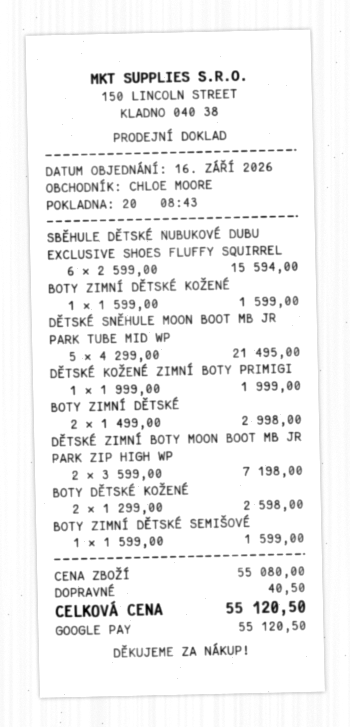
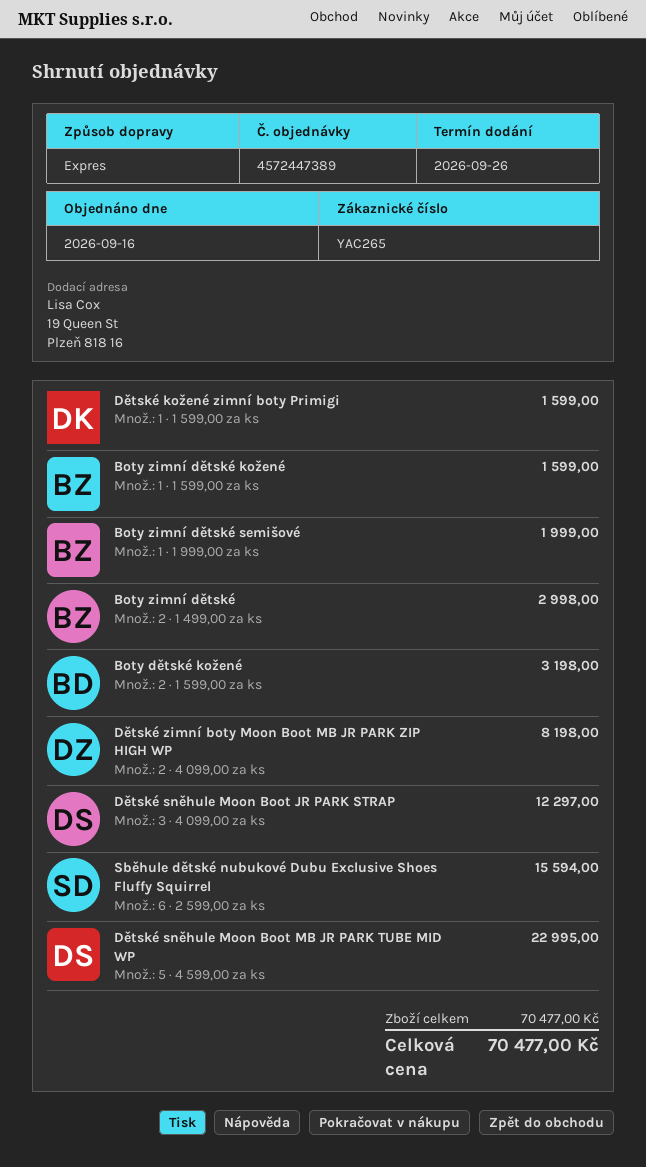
DĚTSKÉ SNĚHULE MOON BOOT MB JR PARK TUBE MID WP: 5 x 4299.00 = 21495.00 -> 5 x 4599.00 = 22995.00
DĚTSKÉ KOŽENÉ ZIMNÍ BOTY PRIMIGI: 1 x 1999.00 = 1999.00 -> 1 x 1599.00 = 1599.00
DĚTSKÉ ZIMNÍ BOTY MOON BOOT MB JR PARK ZIP HIGH WP: 2 x 3599.00 = 7198.00 -> 2 x 4099.00 = 8198.00
BOTY DĚTSKÉ KOŽENÉ: 2 x 1299.00 = 2598.00 -> 2 x 1599.00 = 3198.00
BOTY ZIMNÍ DĚTSKÉ SEMIŠOVÉ: 1 x 1599.00 = 1599.00 -> 1 x 1999.00 = 1999.00
Dětské sněhule Moon Boot JR PARK STRAP: none -> 3 x 4099.00 = 12297.00
subtotal: 55080.00 -> 70477.00
shipping: 40.50 -> none
total: 55120.50 -> 70477.00

